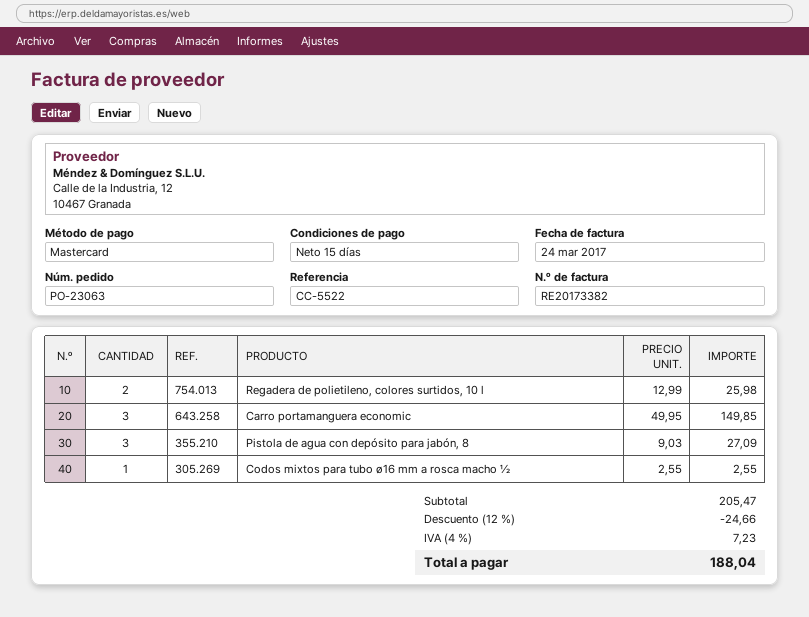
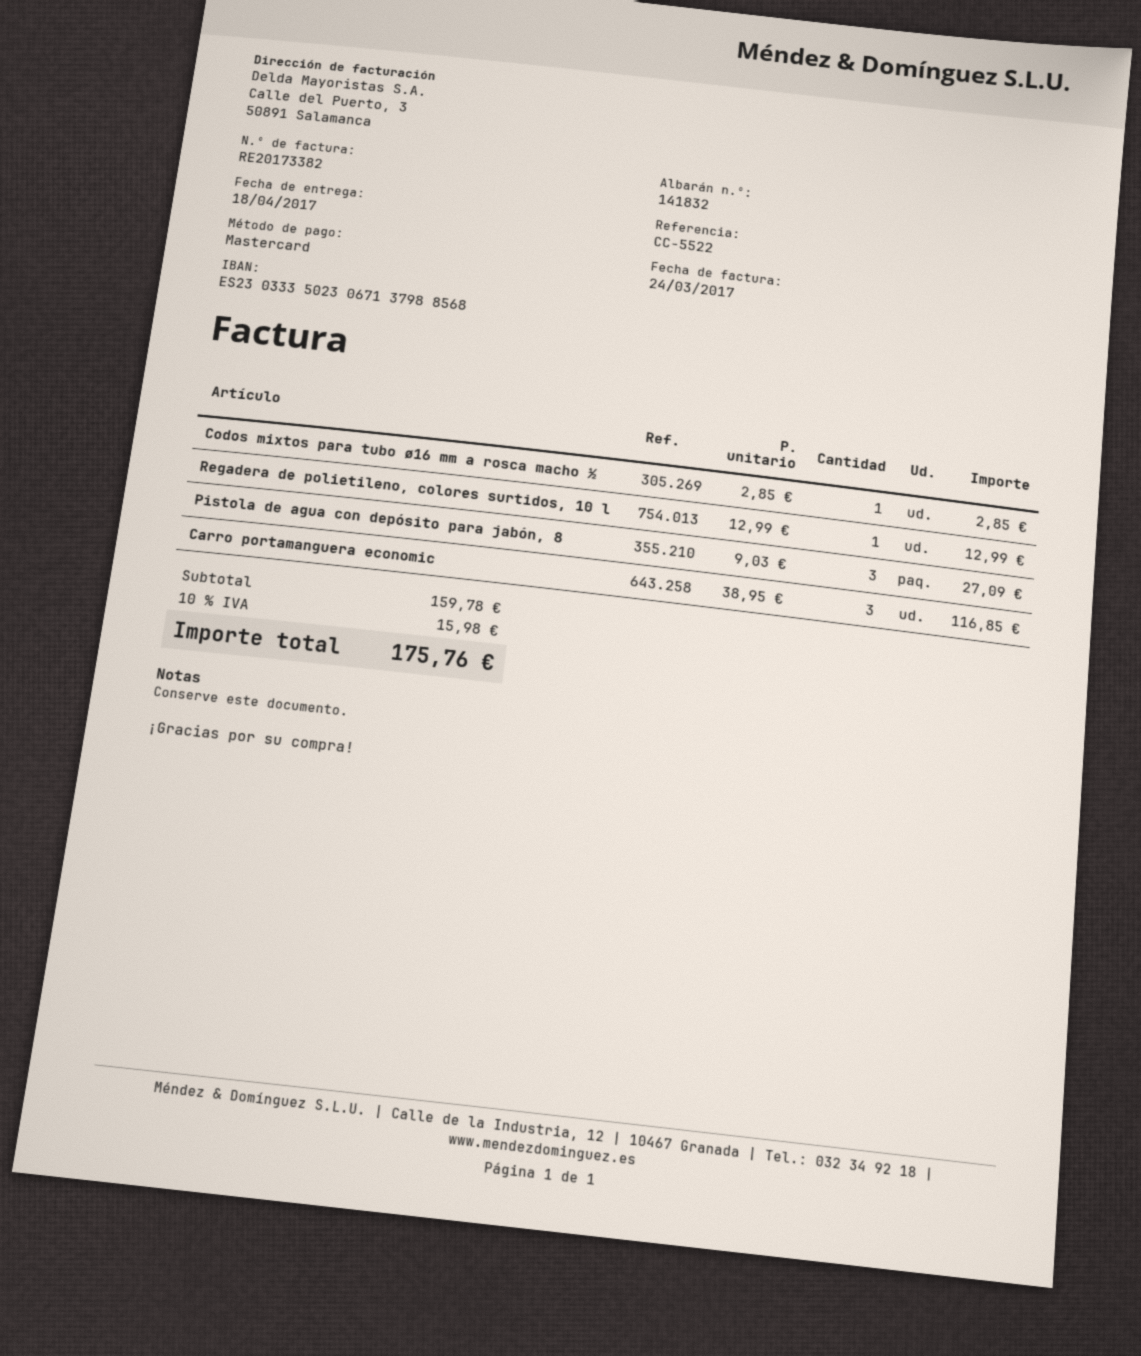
Regadera de polietileno, colores surtidos, 10 l: 2 x 12.99 = 25.98 -> 1 x 12.99 = 12.99
Carro portamanguera economic: 3 x 49.95 = 149.85 -> 3 x 38.95 = 116.85
Codos mixtos para tubo ø16 mm a rosca macho ½: 1 x 2.55 = 2.55 -> 1 x 2.85 = 2.85
subtotal: 205.47 -> 159.78
discount: 12% = 24.66 -> none
tax: 4% = 7.23 -> 10% = 15.98
total: 188.04 -> 175.76

